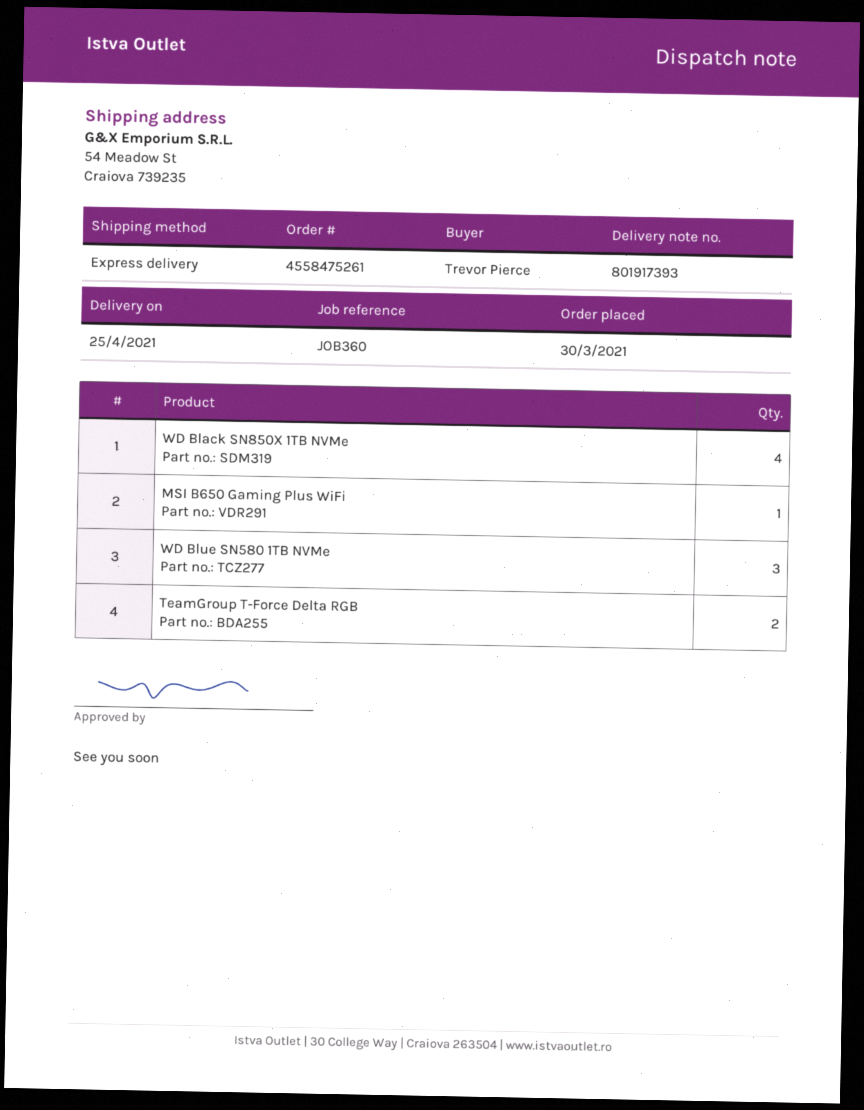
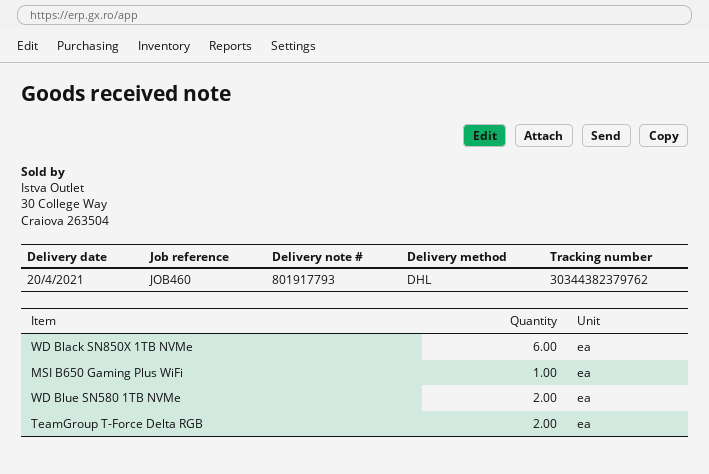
delivery note number: 801917393 -> 801917793
delivery date: 2021-04-25 -> 2021-04-20
reference: JOB360 -> JOB460
shipping method: express -> DHL
WD Black SN850X 1TB NVMe: 4 -> 6
WD Blue SN580 1TB NVMe: 3 -> 2

